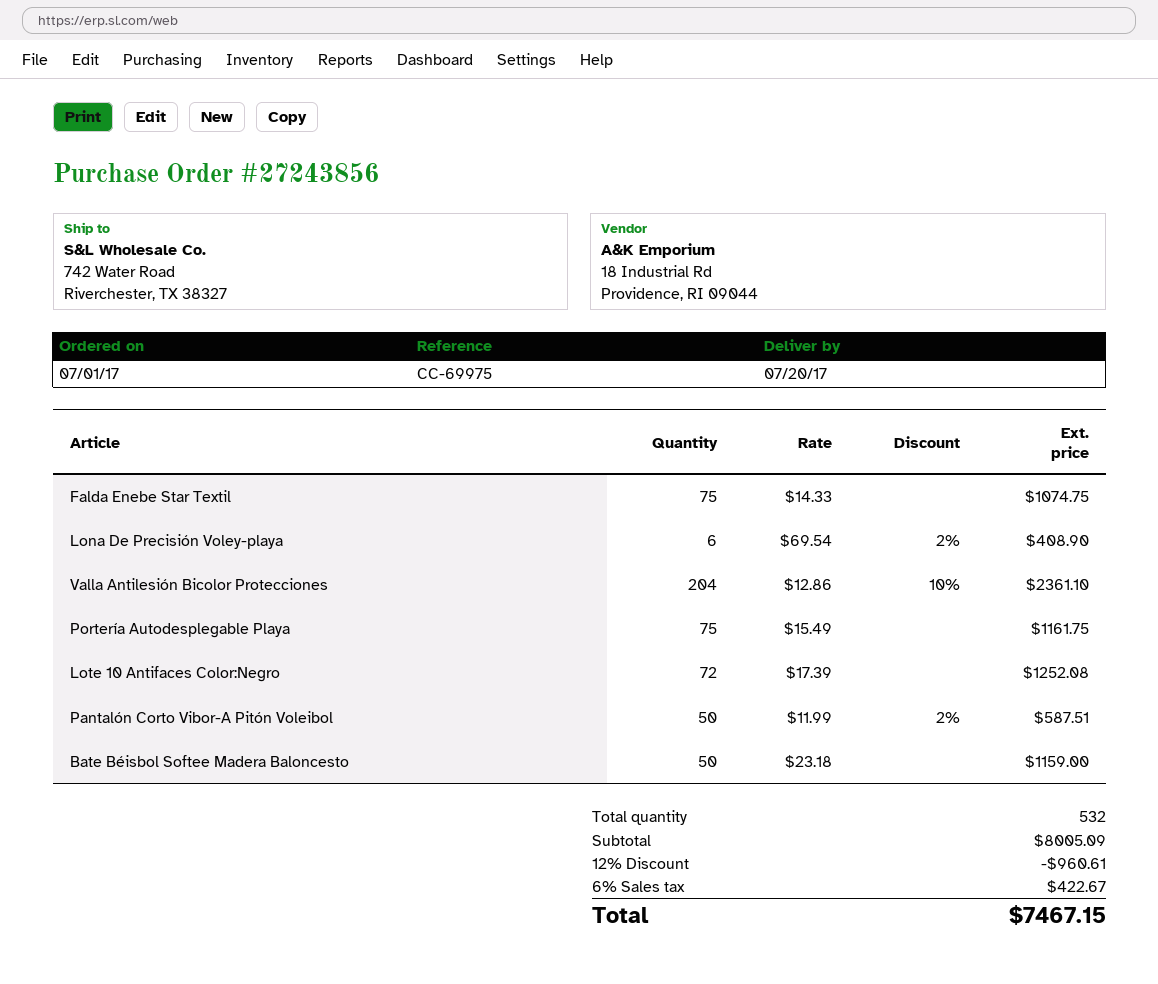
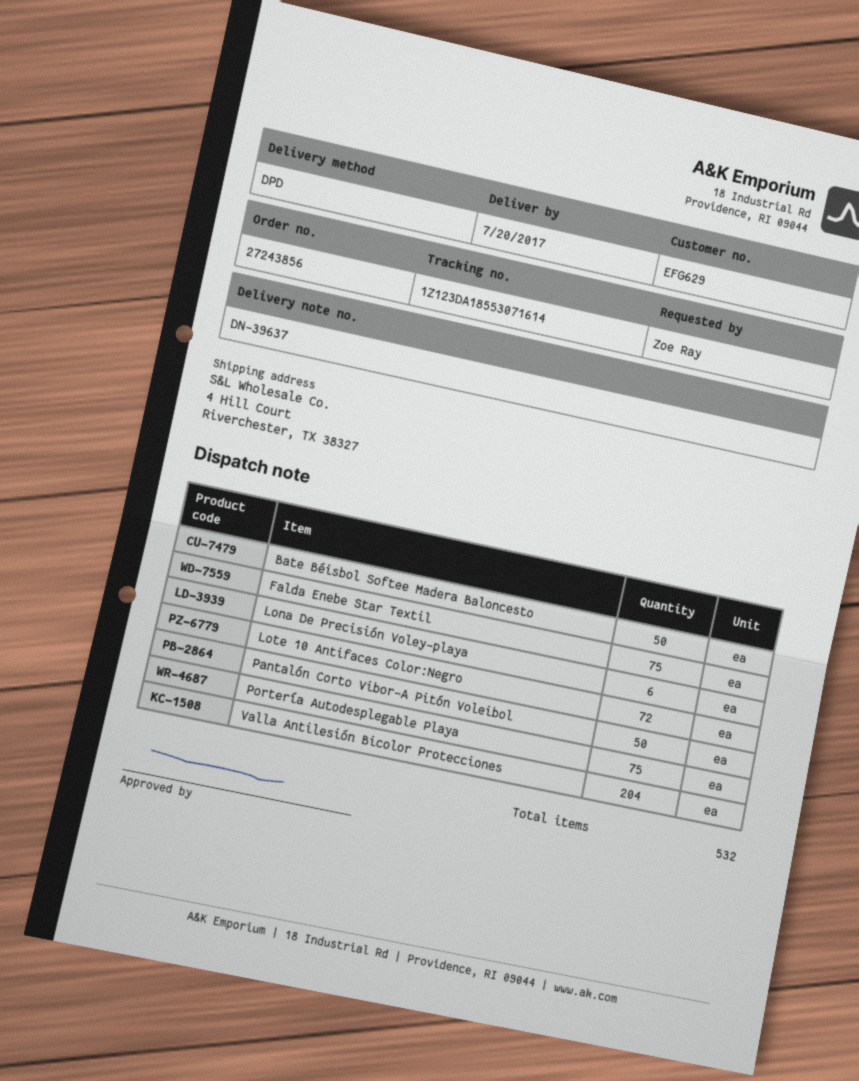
ship to: 742 Water Road, Riverchester, TX 38327 -> 4 Hill Court, Riverchester, TX 38327

